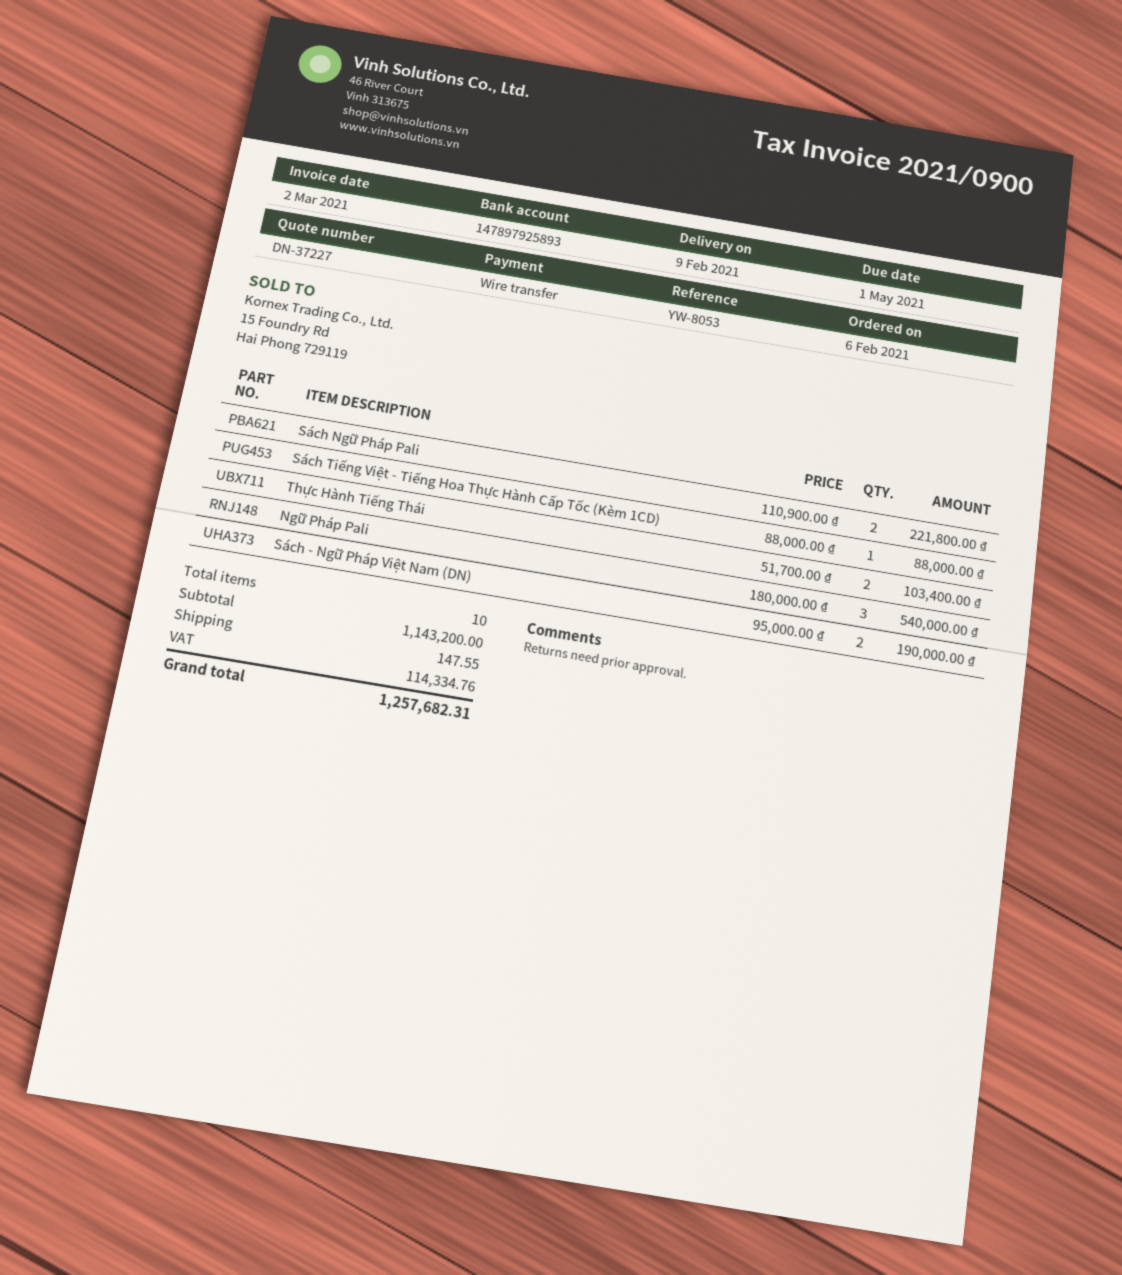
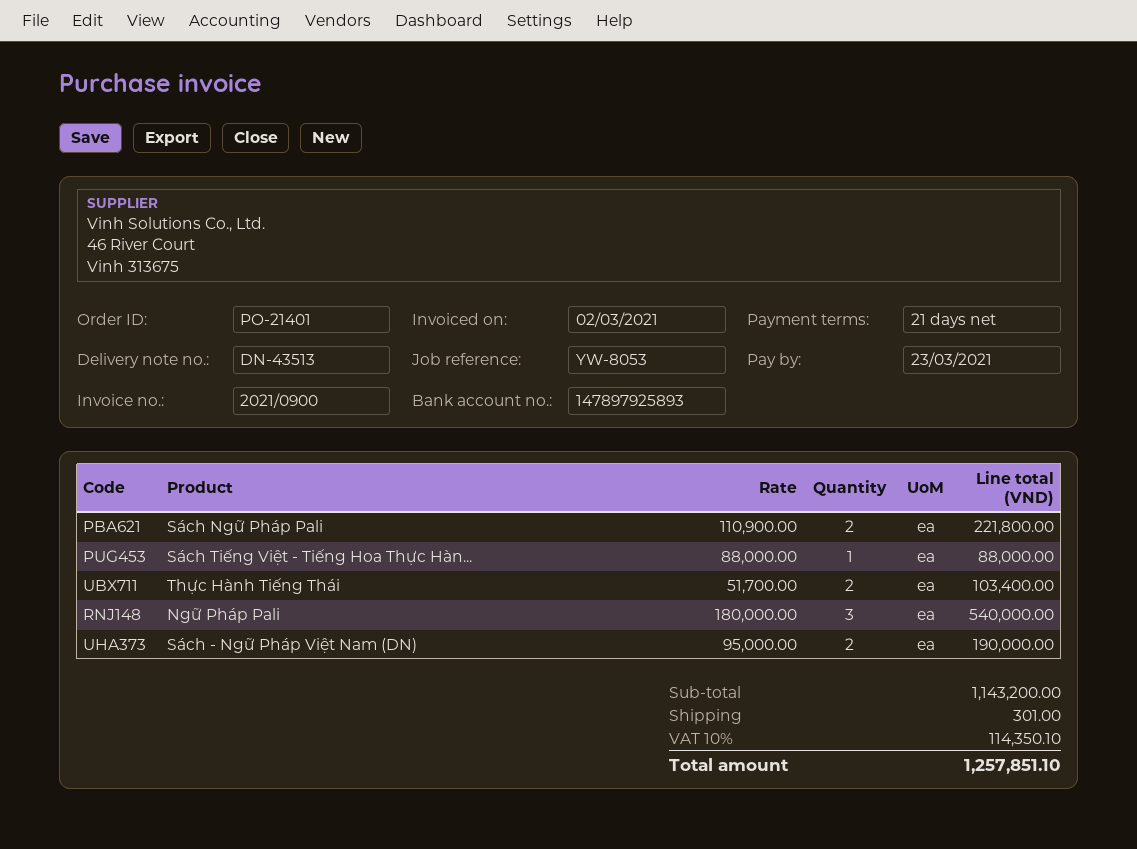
due date: 2021-05-01 -> 2021-03-23
shipping: 147.55 -> 301.00
tax: 114334.76 -> 114350.10
total: 1257682.31 -> 1257851.10

